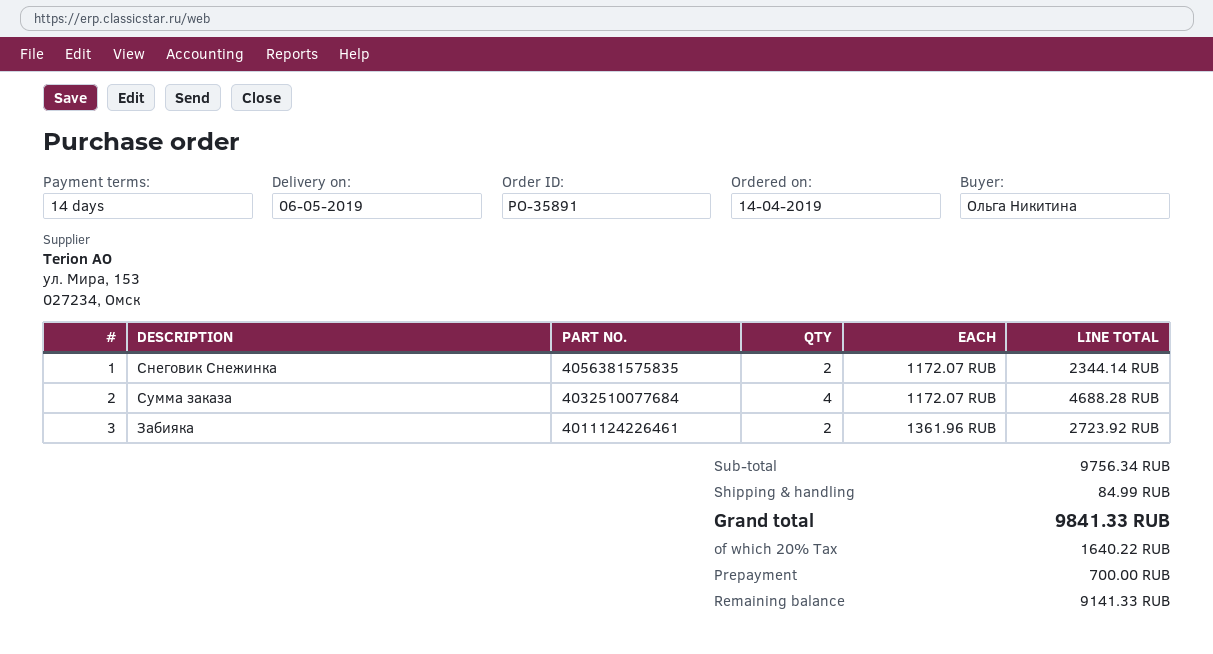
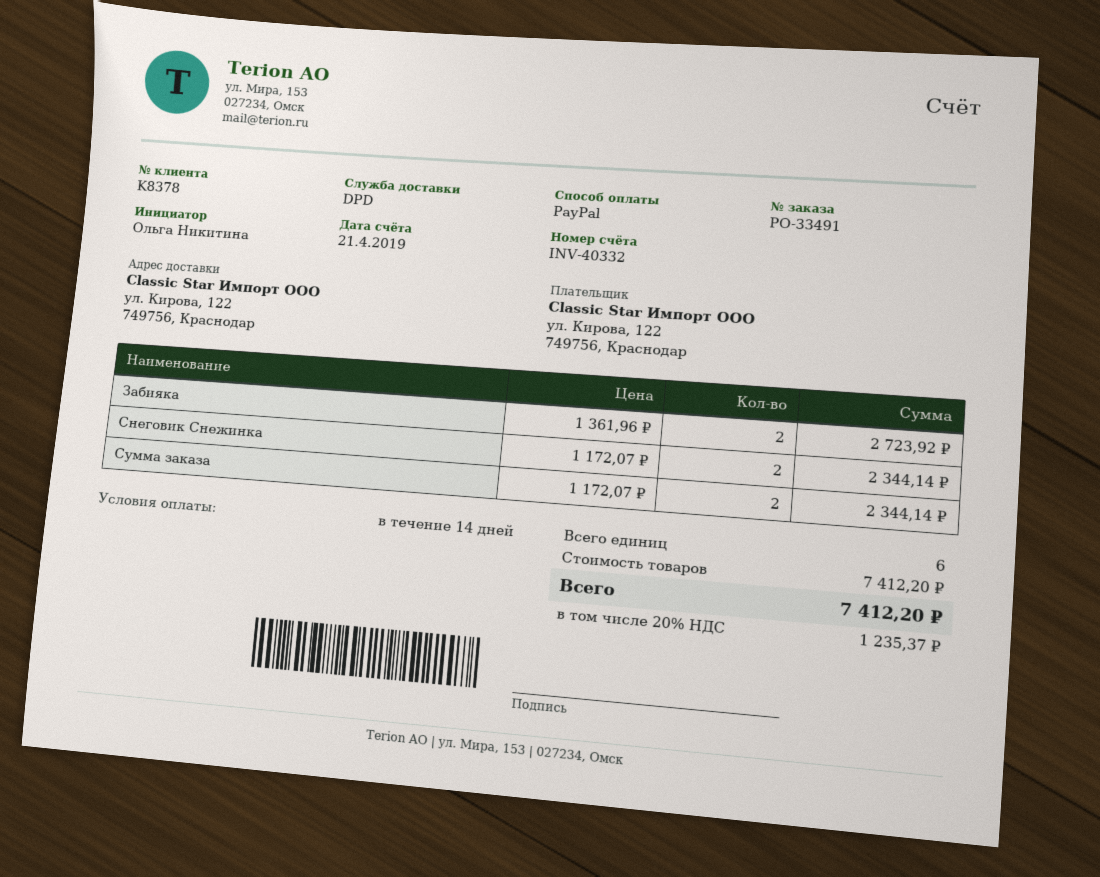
order number: PO-35891 -> PO-33491
Сумма заказа: 4 x 1172.07 = 4688.28 -> 2 x 1172.07 = 2344.14
subtotal: 9756.34 -> 7412.20
shipping: 84.99 -> none
tax: 20% = 1640.22 -> 20% = 1235.37
total: 9841.33 -> 7412.20

